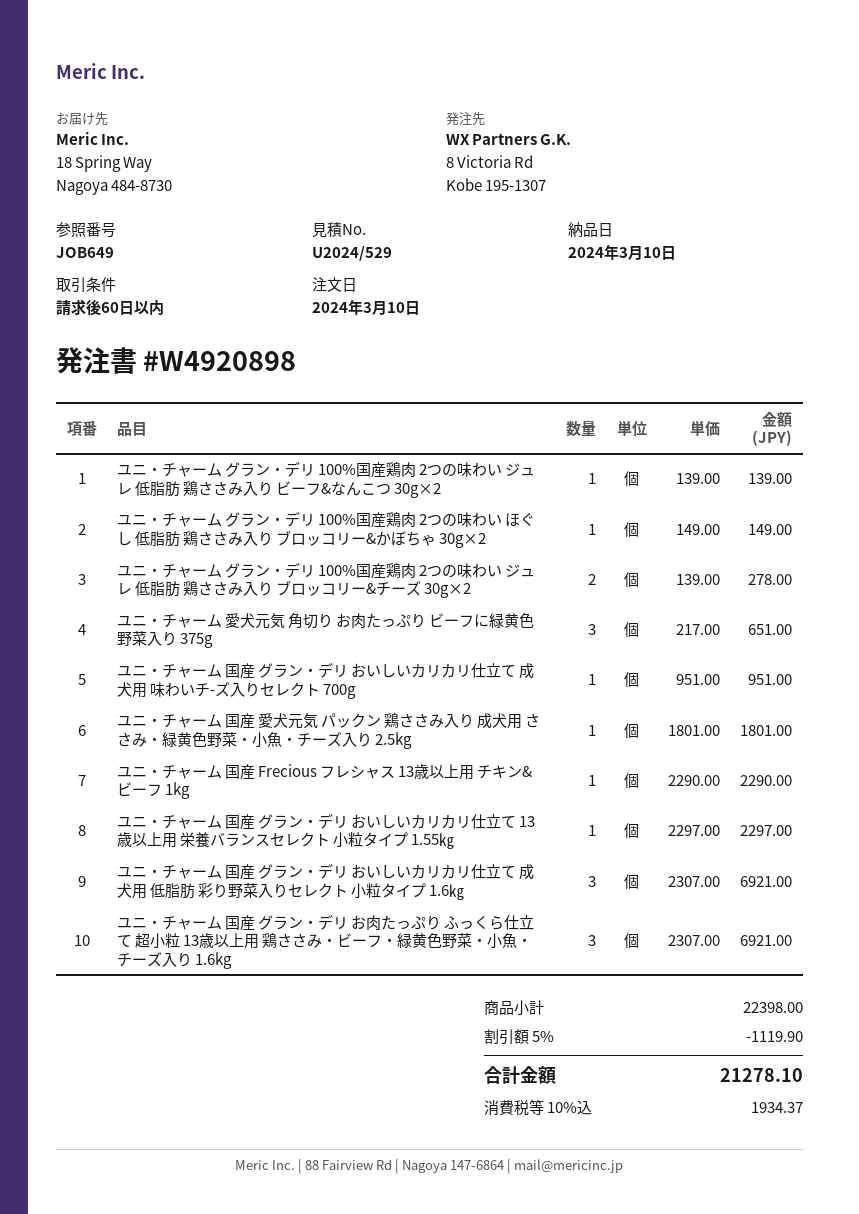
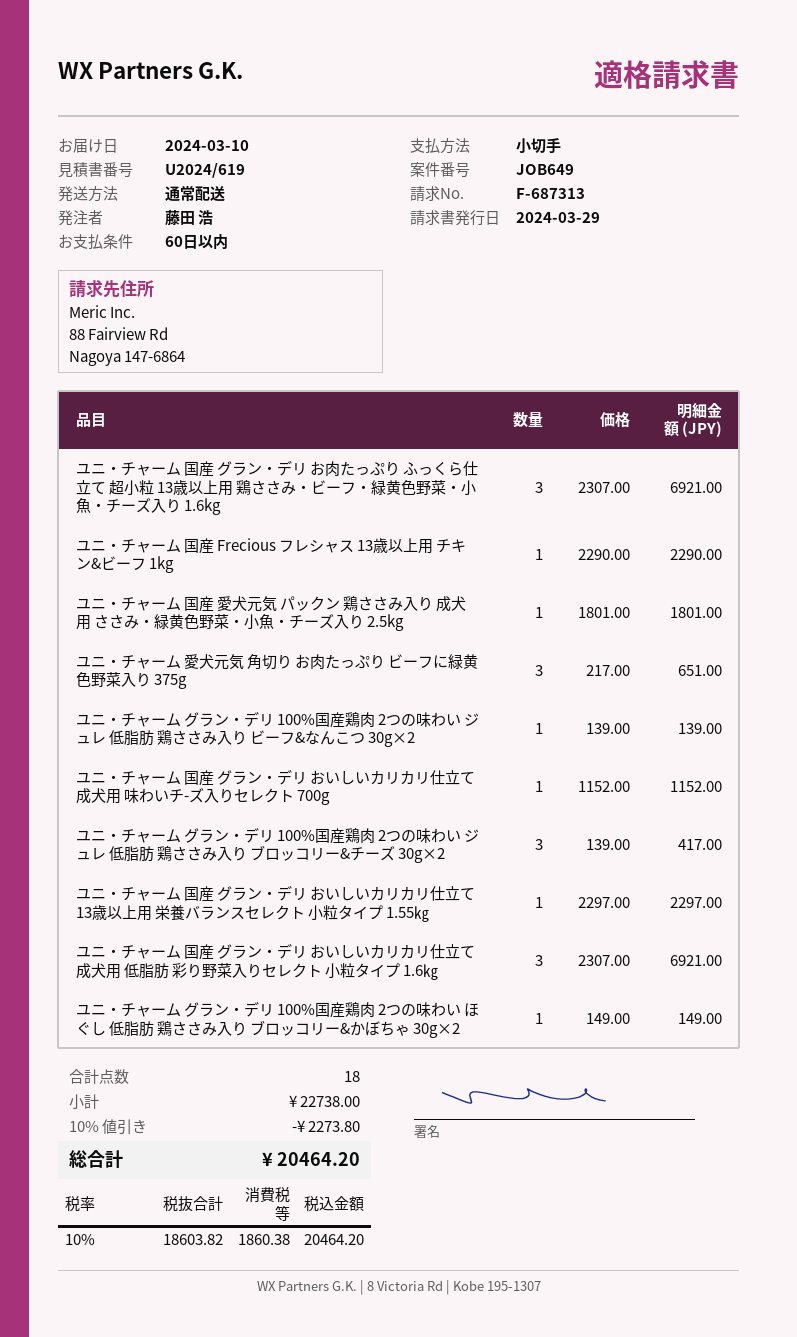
quote number: U2024/529 -> U2024/619
ユニ・チャーム グラン・デリ 100%国産鶏肉 2つの味わい ジュレ 低脂肪 鶏ささみ入り ブロッコリー&チーズ 30g×2: 2 x 139.00 = 278.00 -> 3 x 139.00 = 417.00
ユニ・チャーム 国産 グラン・デリ おいしいカリカリ仕立て 成犬用 味わいチ-ズ入りセレクト 700g: 1 x 951.00 = 951.00 -> 1 x 1152.00 = 1152.00
subtotal: 22398.00 -> 22738.00
discount: 5% = 1119.90 -> 10% = 2273.80
tax: 10% = 1934.37 -> 10% = 1860.38
total: 21278.10 -> 20464.20

